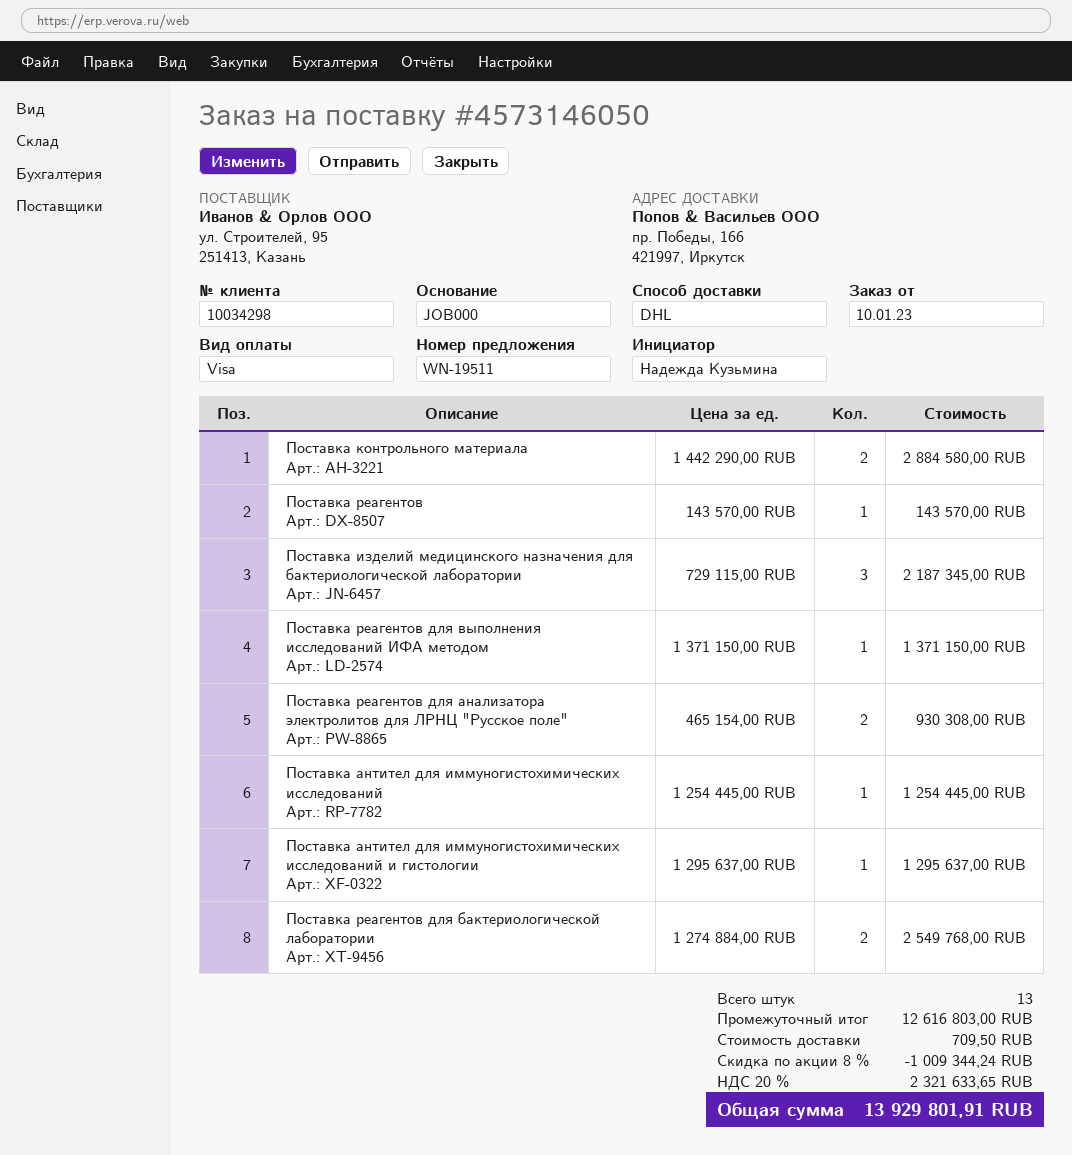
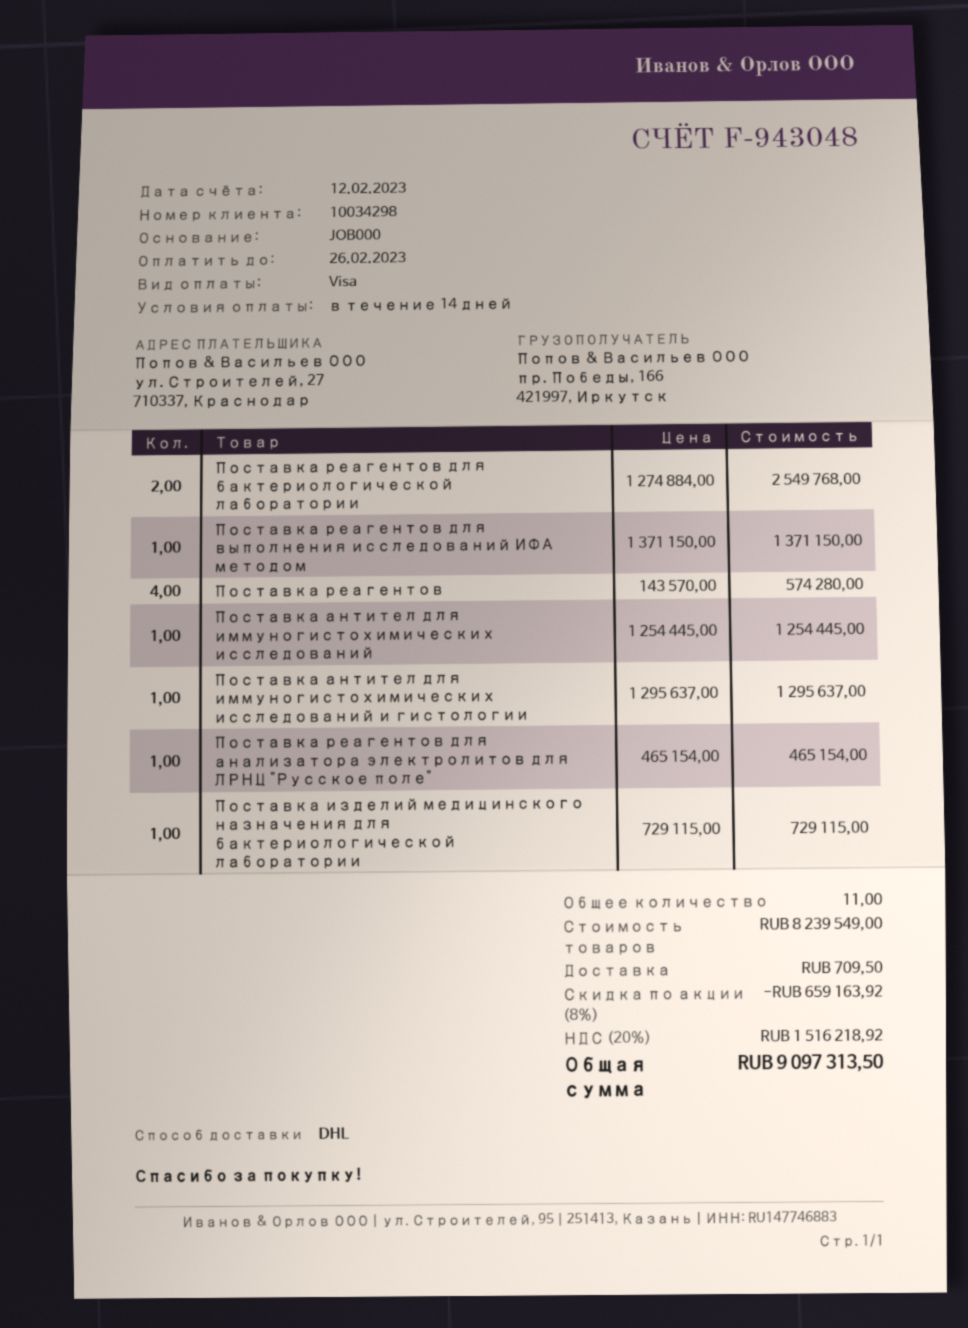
Поставка контрольного материала: 2 x 1442290.00 = 2884580.00 -> none
Поставка реагентов: 1 x 143570.00 = 143570.00 -> 4 x 143570.00 = 574280.00
Поставка изделий медицинского назначения для бактериологической лаборатории: 3 x 729115.00 = 2187345.00 -> 1 x 729115.00 = 729115.00
Поставка реагентов для анализатора электролитов для ЛРНЦ "Русское поле": 2 x 465154.00 = 930308.00 -> 1 x 465154.00 = 465154.00
total quantity: 13 -> 11
subtotal: 12616803.00 -> 8239549.00
discount: 8% = 1009344.24 -> 8% = 659163.92
tax: 20% = 2321633.65 -> 20% = 1516218.92
total: 13929801.91 -> 9097313.50

